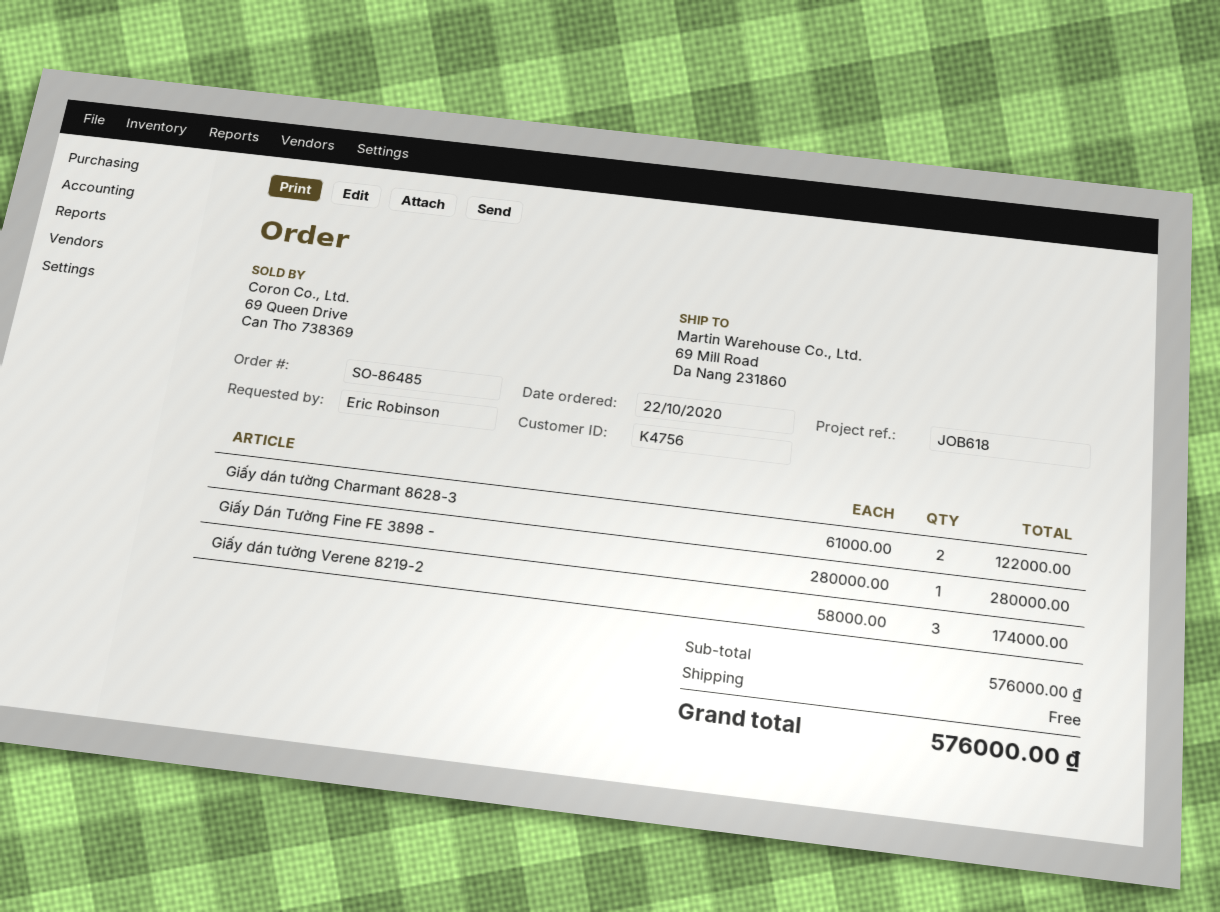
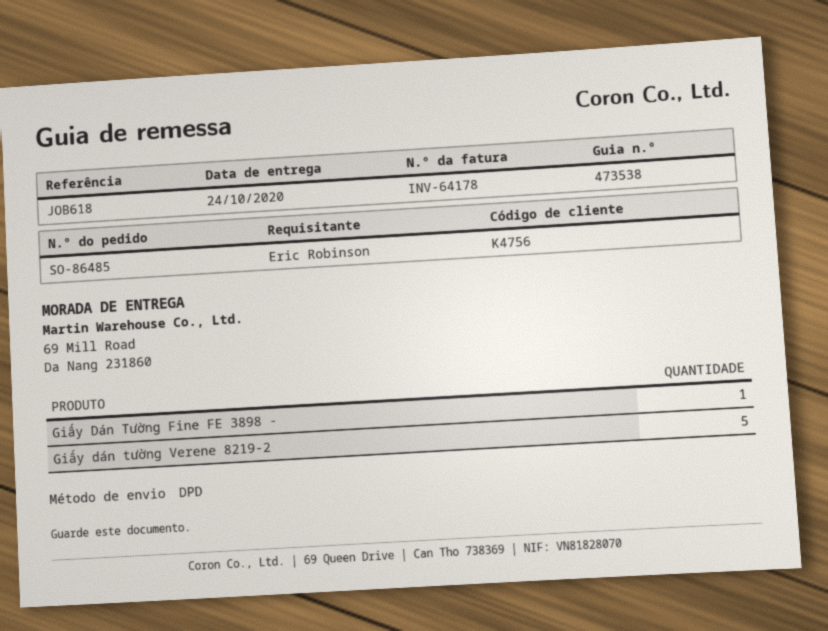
Giấy dán tường Charmant 8628-3: 2 -> none
Giấy dán tường Verene 8219-2: 3 -> 5

